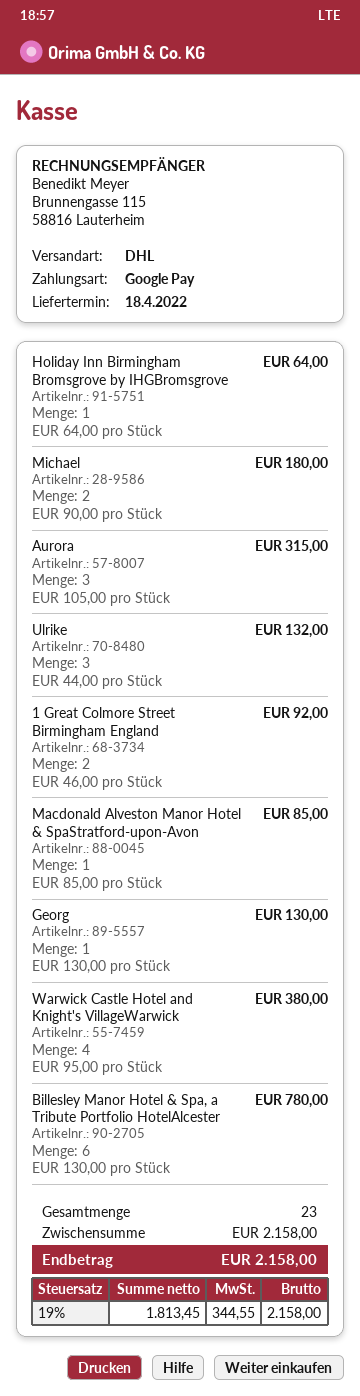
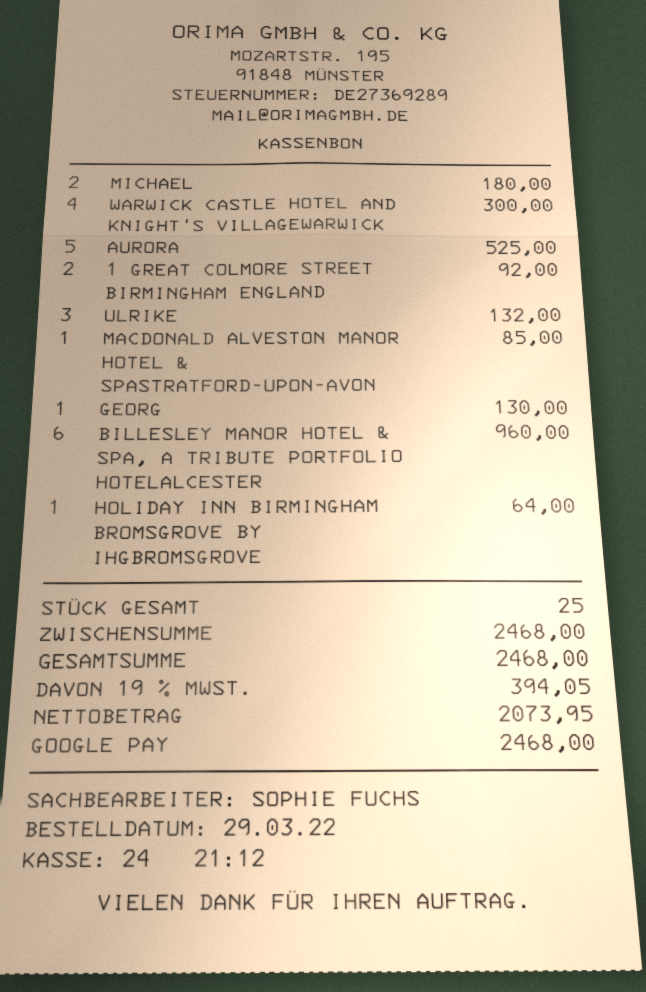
Aurora: 3 for 315.00 -> 5 for 525.00
Warwick Castle Hotel and Knight's VillageWarwick: 4 for 380.00 -> 4 for 300.00
Billesley Manor Hotel & Spa, a Tribute Portfolio HotelAlcester: 6 for 780.00 -> 6 for 960.00
total quantity: 23 -> 25
subtotal: 2158.00 -> 2468.00
net: 1813.45 -> 2073.95
tax: 19% = 344.55 -> 19% = 394.05
total: 2158.00 -> 2468.00

